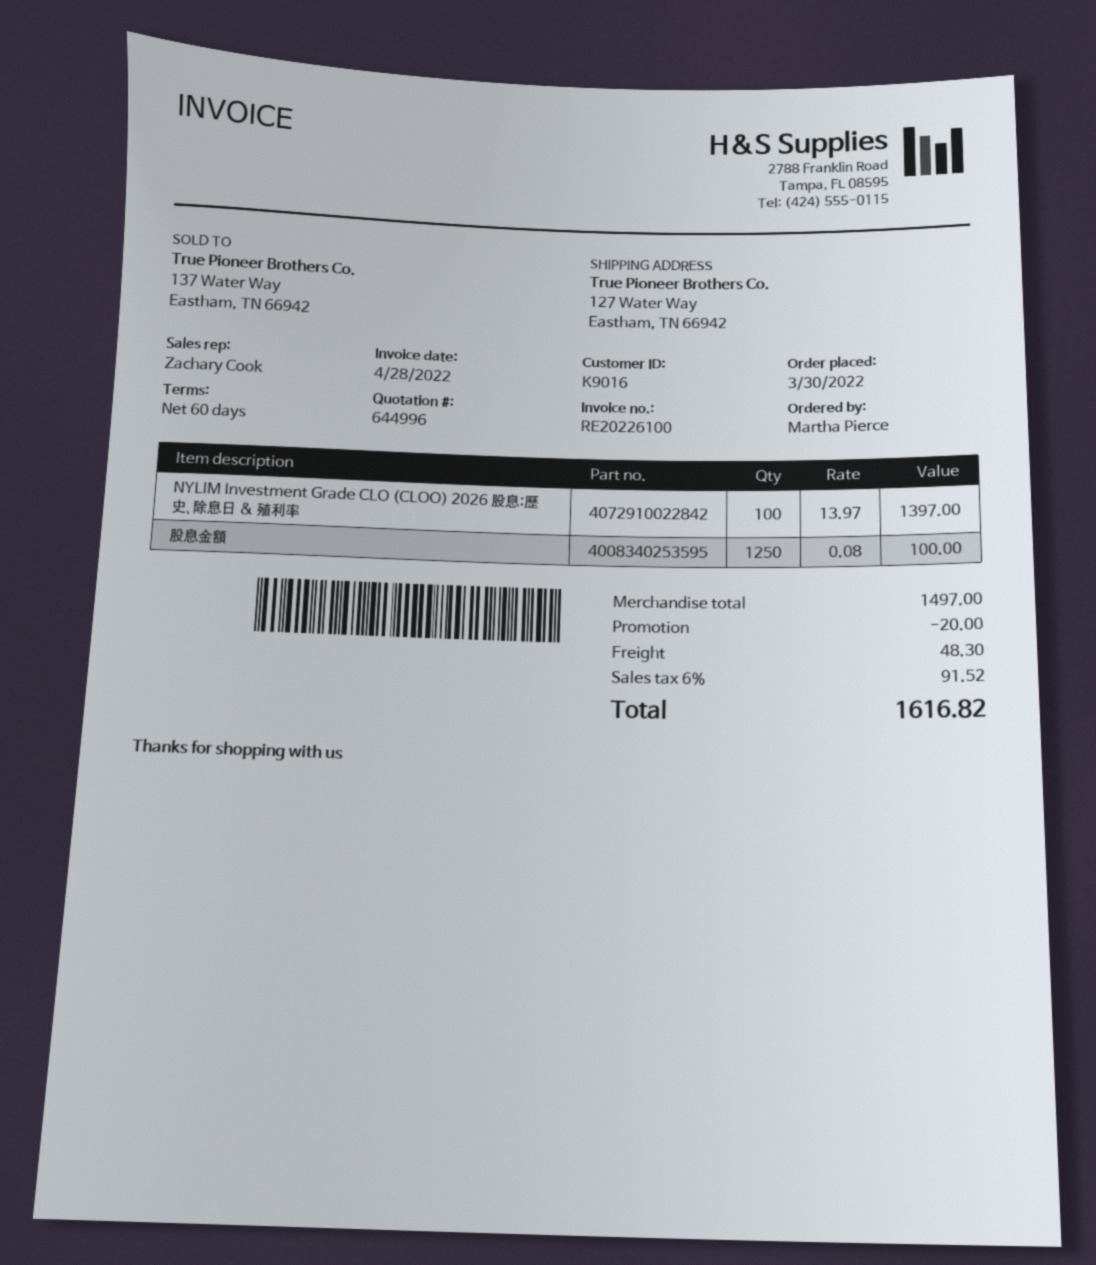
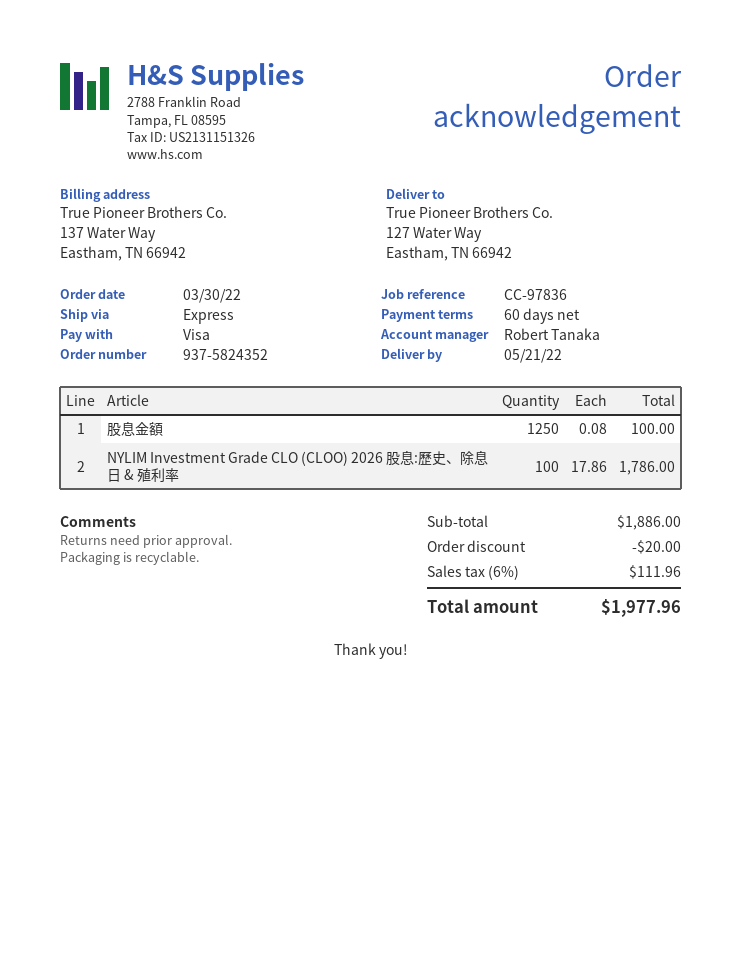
sales rep: Zachary Cook -> Robert Tanaka
NYLIM Investment Grade CLO (CLOO) 2026 股息:歷史、除息日 & 殖利率: 100 x 13.97 = 1397.00 -> 100 x 17.86 = 1786.00
subtotal: 1497.00 -> 1886.00
shipping: 48.30 -> none
tax: 6% = 91.52 -> 6% = 111.96
total: 1616.82 -> 1977.96

